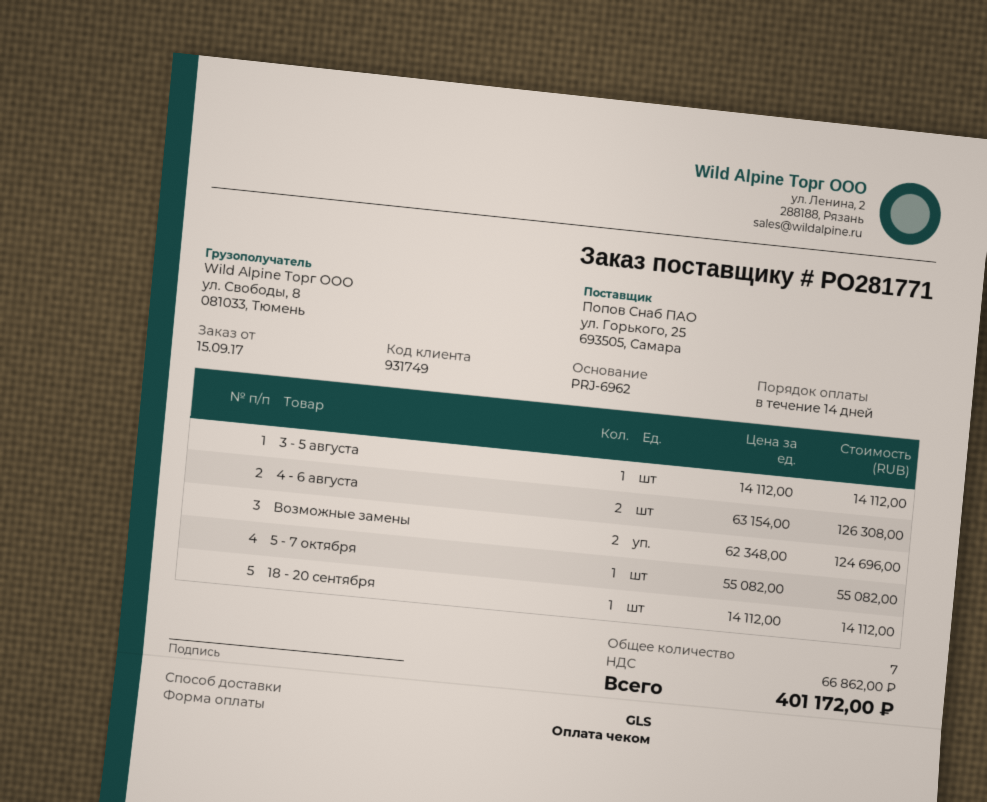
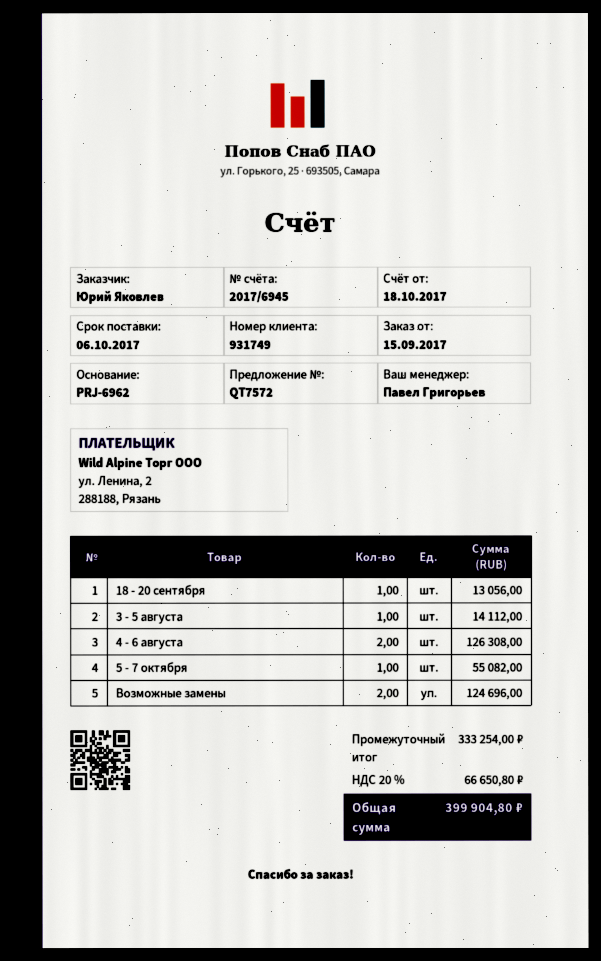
18 - 20 сентября: 1 for 14112.00 -> 1 for 13056.00
tax: 66862.00 -> 66650.80
total: 401172.00 -> 399904.80

